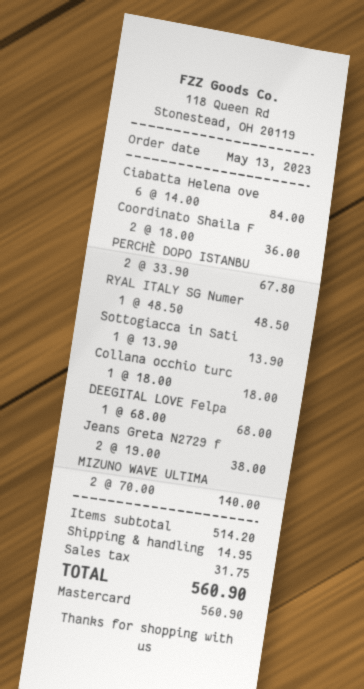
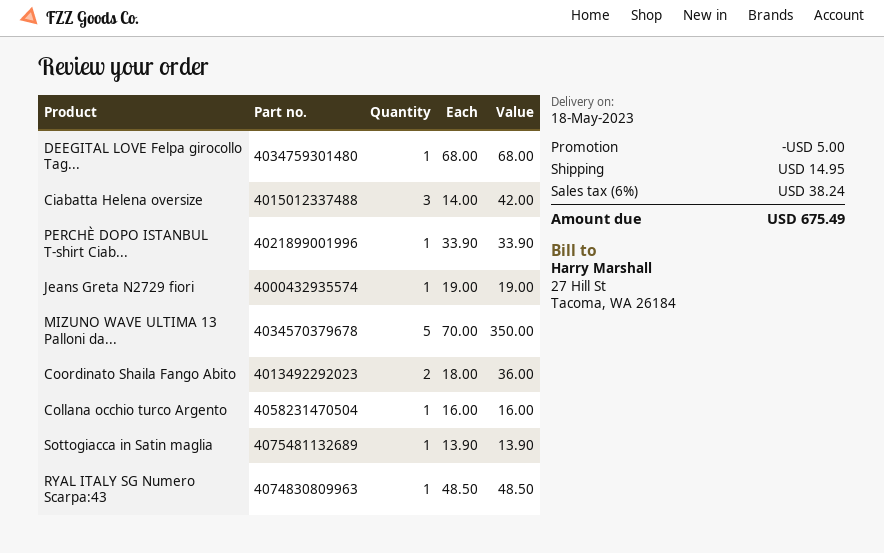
Ciabatta Helena ove: 6 x 14.00 = 84.00 -> 3 x 14.00 = 42.00
PERCHÈ DOPO ISTANBU: 2 x 33.90 = 67.80 -> 1 x 33.90 = 33.90
Collana occhio turc: 1 x 18.00 = 18.00 -> 1 x 16.00 = 16.00
Jeans Greta N2729 f: 2 x 19.00 = 38.00 -> 1 x 19.00 = 19.00
MIZUNO WAVE ULTIMA: 2 x 70.00 = 140.00 -> 5 x 70.00 = 350.00
discount: none -> 5.00
tax: 31.75 -> 38.24
total: 560.90 -> 675.49

